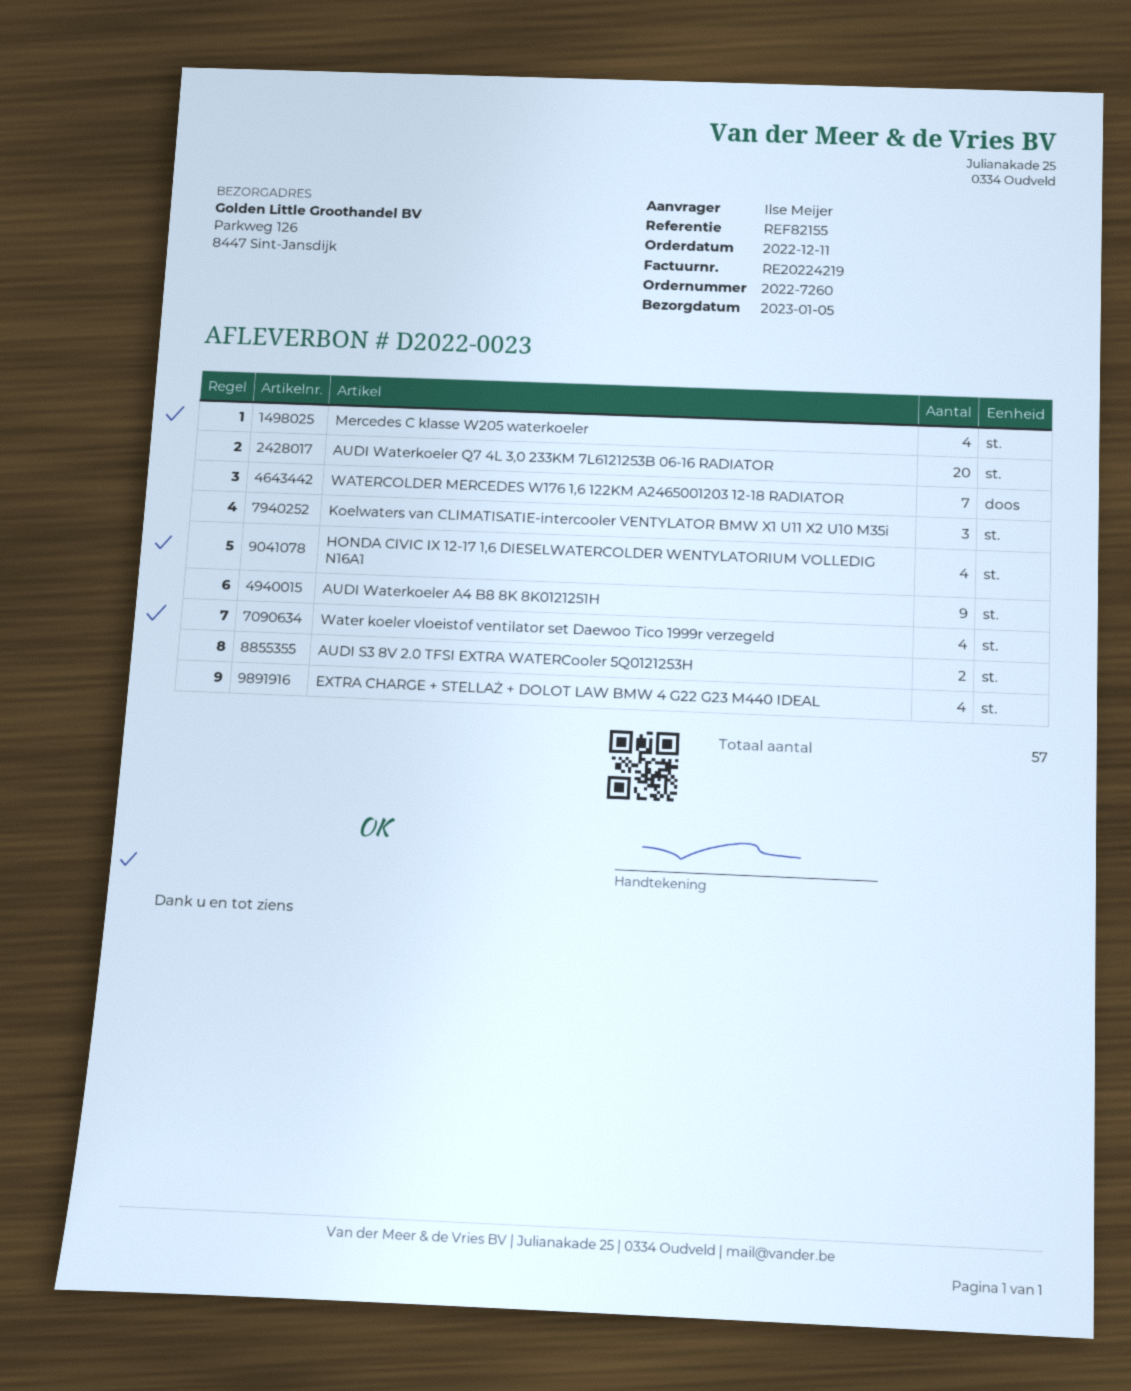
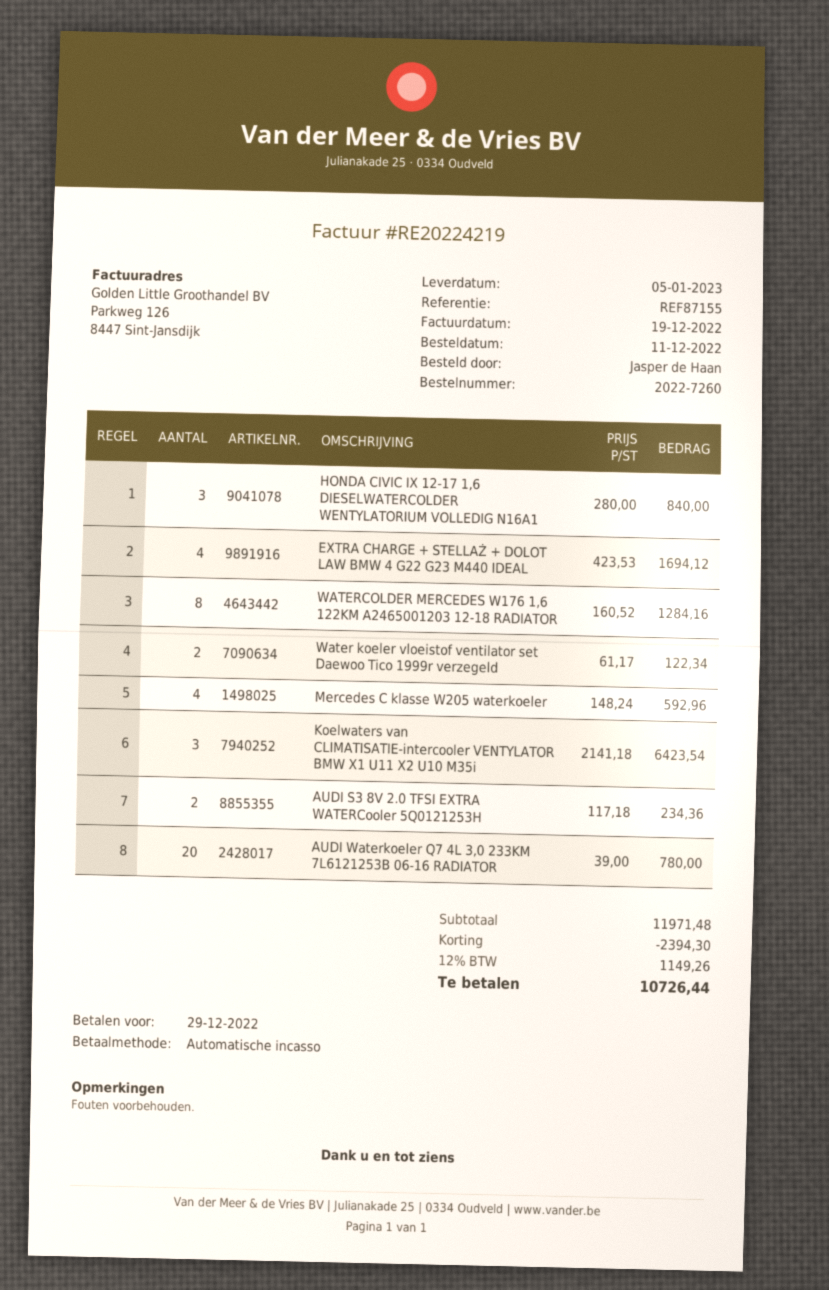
reference: REF82155 -> REF87155
ordered by: Ilse Meijer -> Jasper de Haan
WATERCOLDER MERCEDES W176 1,6 122KM A2465001203 12-18 RADIATOR: 7 -> 8
HONDA CIVIC IX 12-17 1,6 DIESELWATERCOLDER WENTYLATORIUM VOLLEDIG N16A1: 4 -> 3
AUDI Waterkoeler A4 B8 8K 8K0121251H: 9 -> none
Water koeler vloeistof ventilator set Daewoo Tico 1999r verzegeld: 4 -> 2

